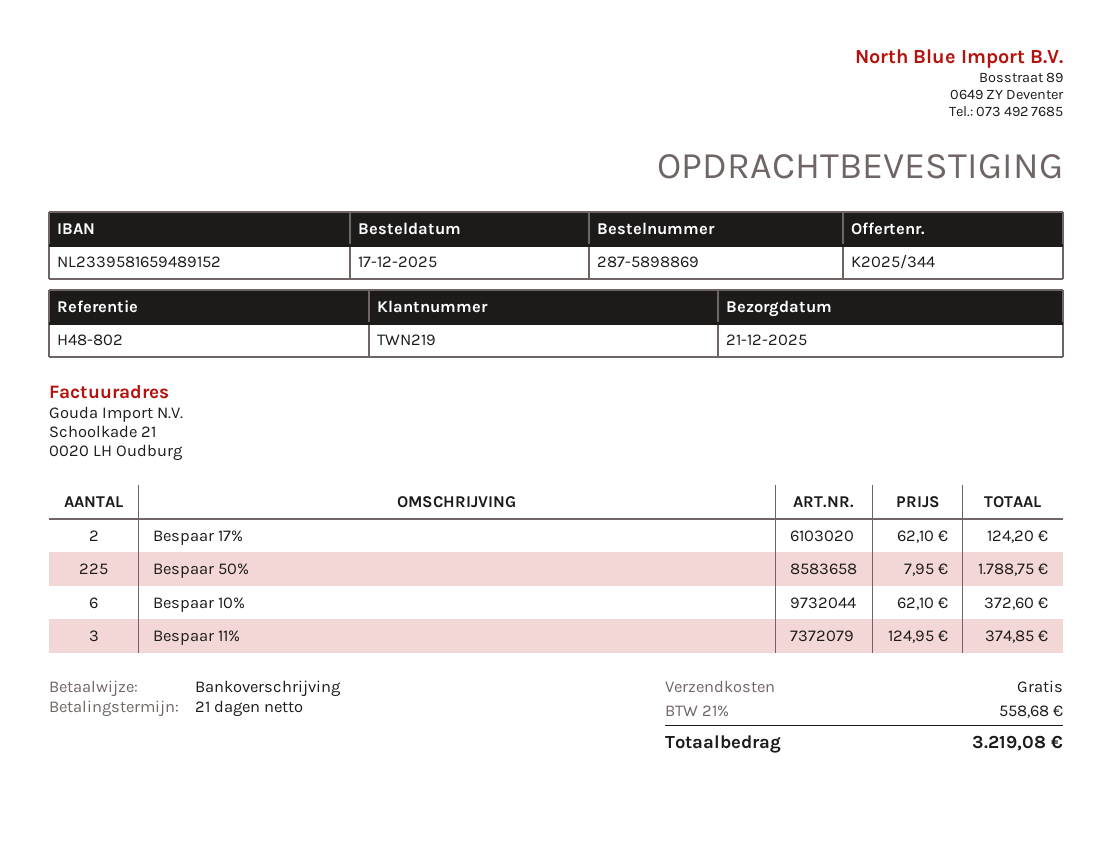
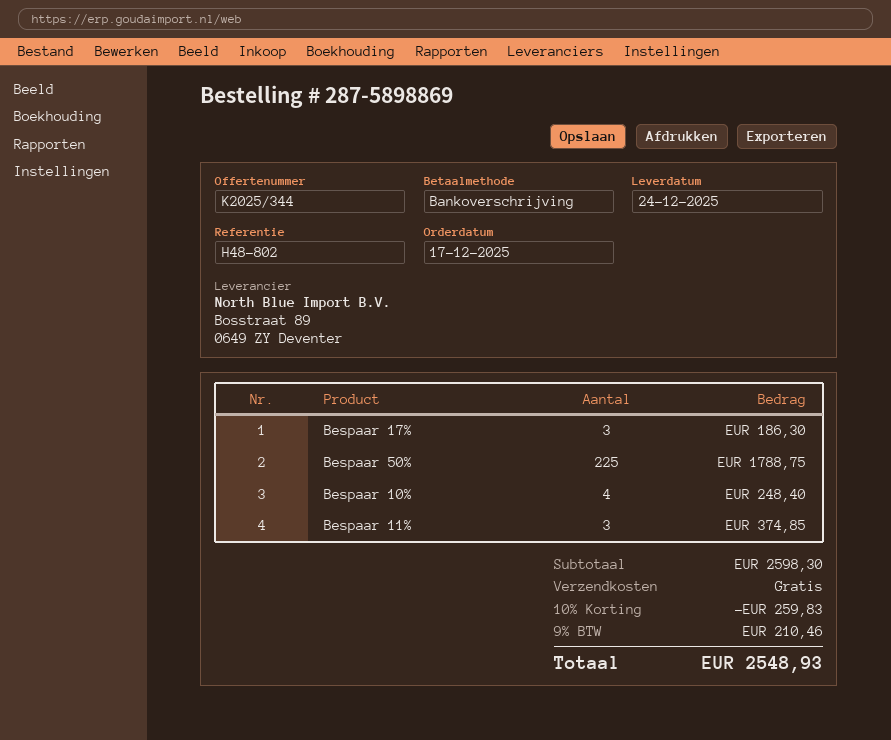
delivery date: 2025-12-21 -> 2025-12-24
Bespaar 17%: 2 for 124.20 -> 3 for 186.30
Bespaar 10%: 6 for 372.60 -> 4 for 248.40
discount: none -> 10% = 259.83
tax: 21% = 558.68 -> 9% = 210.46
total: 3219.08 -> 2548.93

